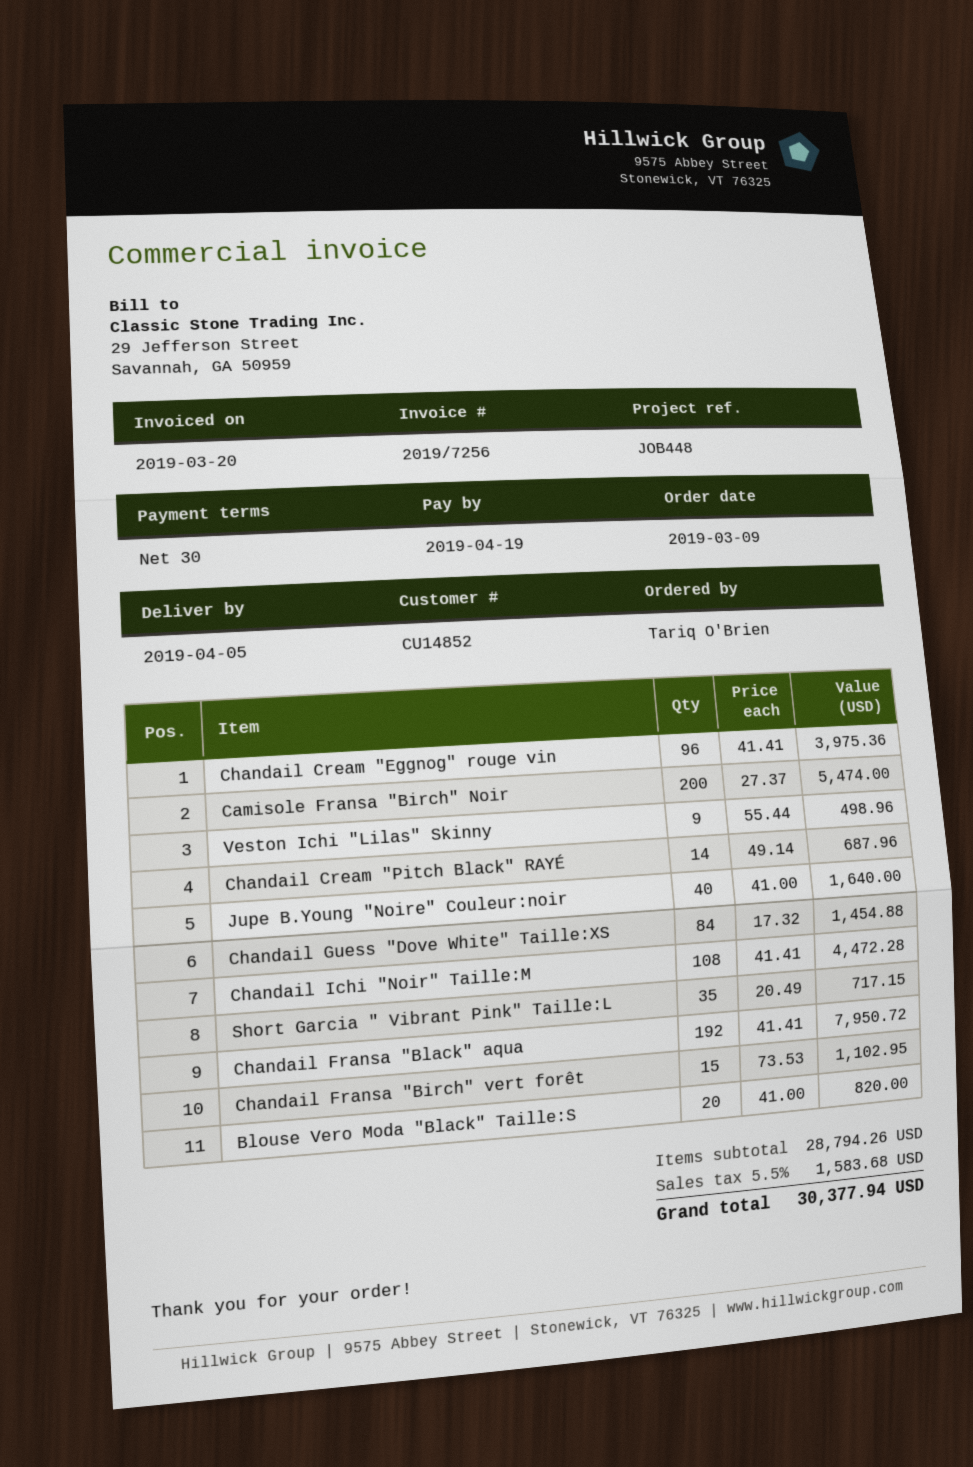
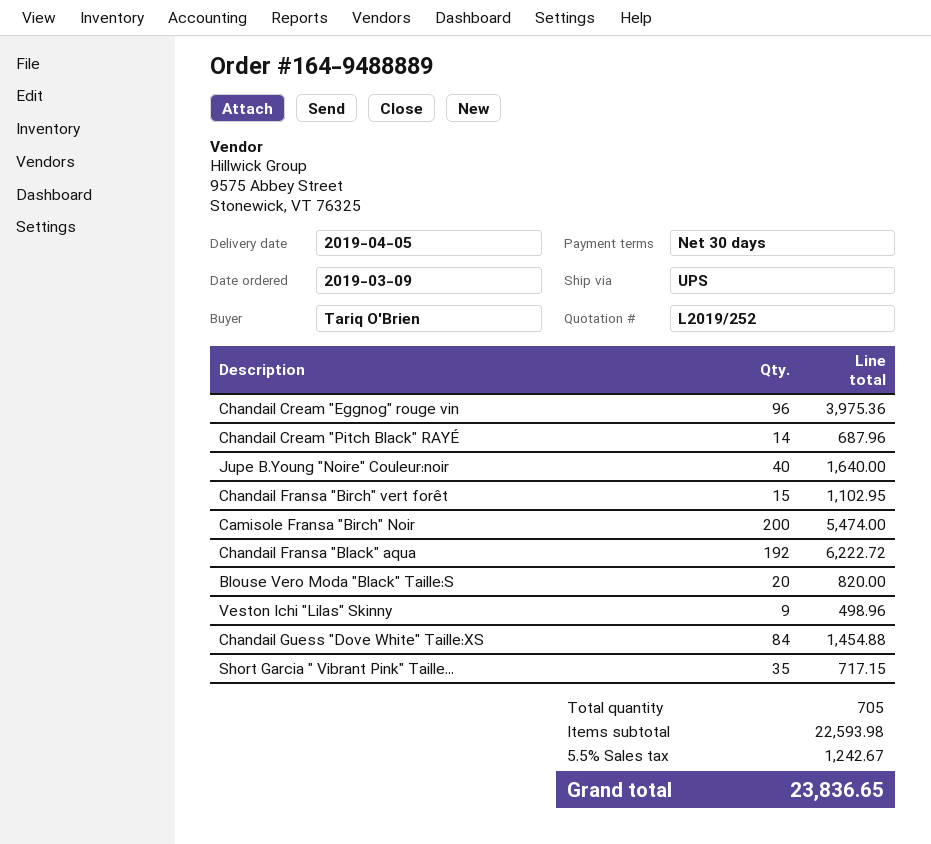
Chandail Ichi "Noir" Taille:M: 108 for 4472.28 -> none
Chandail Fransa "Black" aqua: 192 for 7950.72 -> 192 for 6222.72
subtotal: 28794.26 -> 22593.98
tax: 5.5% = 1583.68 -> 5.5% = 1242.67
total: 30377.94 -> 23836.65

